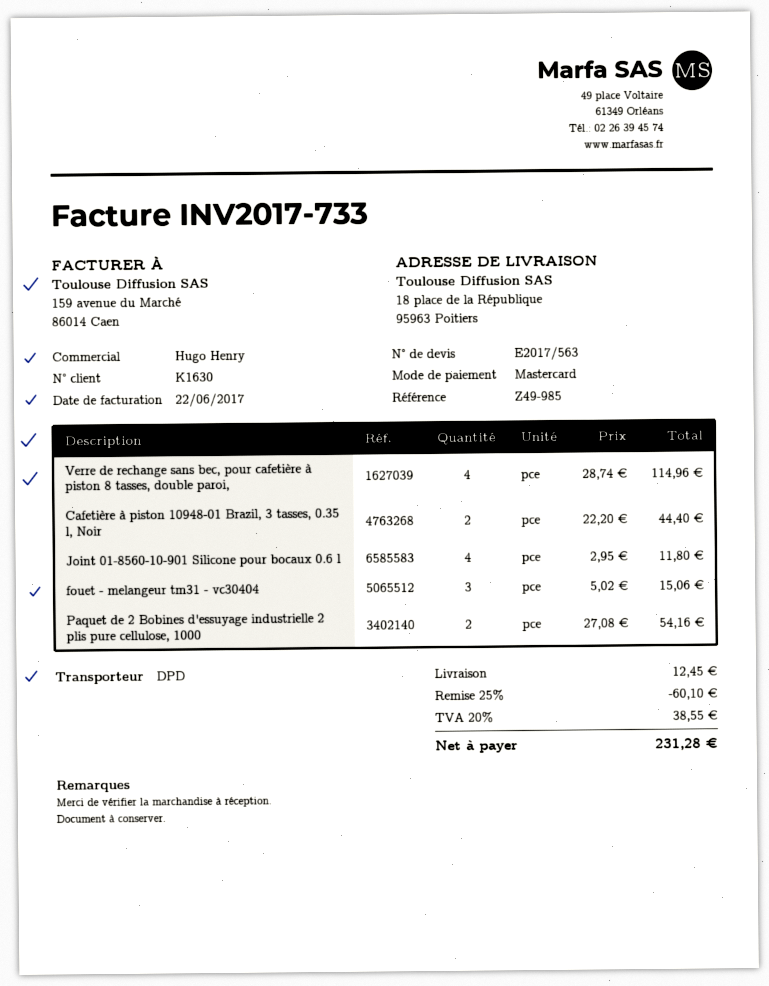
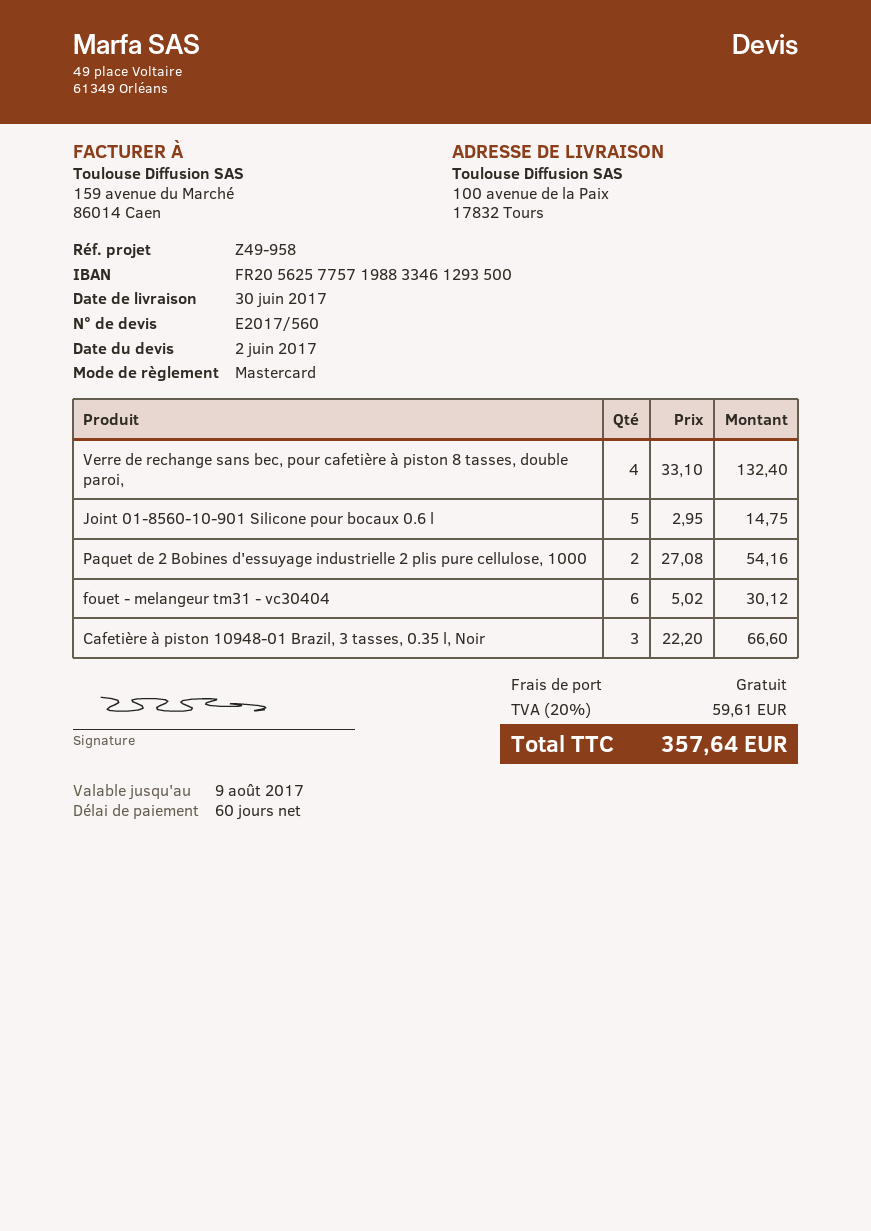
quote number: E2017/563 -> E2017/560
reference: Z49-985 -> Z49-958
ship to: 18 place de la République, 95963 Poitiers -> 100 avenue de la Paix, 17832 Tours
Verre de rechange sans bec, pour cafetière à piston 8 tasses, double paroi,: 4 x 28.74 = 114.96 -> 4 x 33.10 = 132.40
Cafetière à piston 10948-01 Brazil, 3 tasses, 0.35 l, Noir: 2 x 22.20 = 44.40 -> 3 x 22.20 = 66.60
Joint 01-8560-10-901 Silicone pour bocaux 0.6 l: 4 x 2.95 = 11.80 -> 5 x 2.95 = 14.75
fouet - melangeur tm31 - vc30404: 3 x 5.02 = 15.06 -> 6 x 5.02 = 30.12
discount: 25% = 60.10 -> none
shipping: 12.45 -> 0.00
tax: 20% = 38.55 -> 20% = 59.61
total: 231.28 -> 357.64

